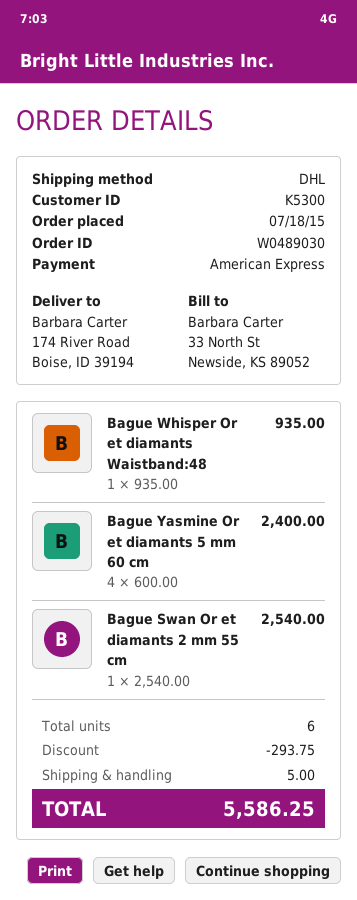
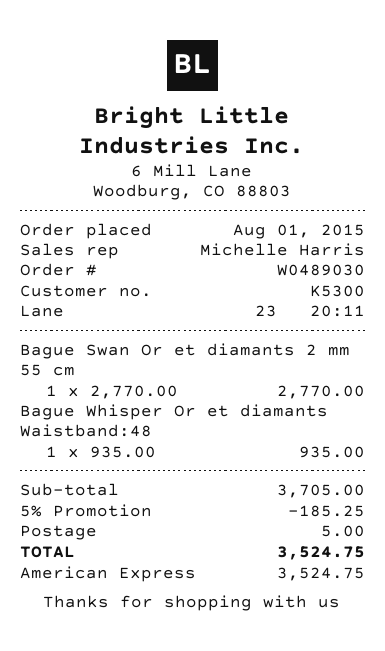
order date: 2015-07-18 -> 2015-08-01
Bague Yasmine Or et diamants 5 mm 60 cm: 4 x 600.00 = 2400.00 -> none
Bague Swan Or et diamants 2 mm 55 cm: 1 x 2540.00 = 2540.00 -> 1 x 2770.00 = 2770.00
discount: 293.75 -> 185.25
total: 5586.25 -> 3524.75

